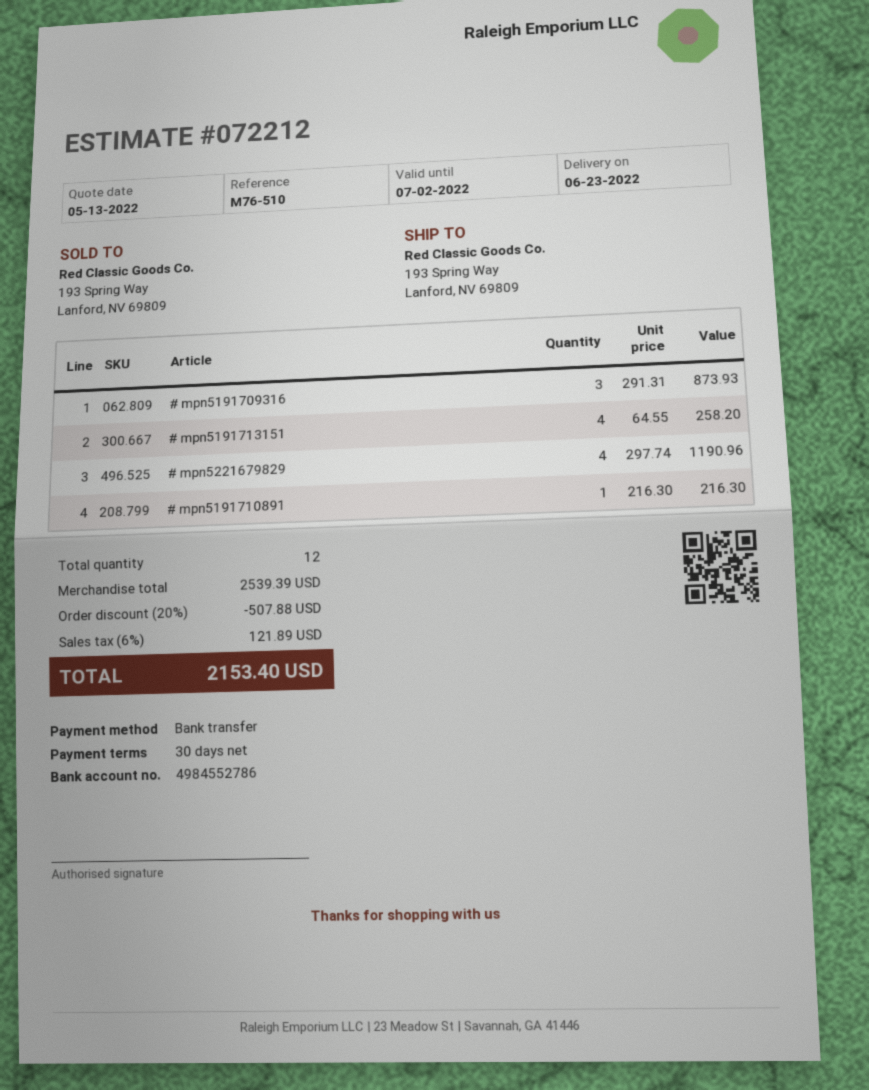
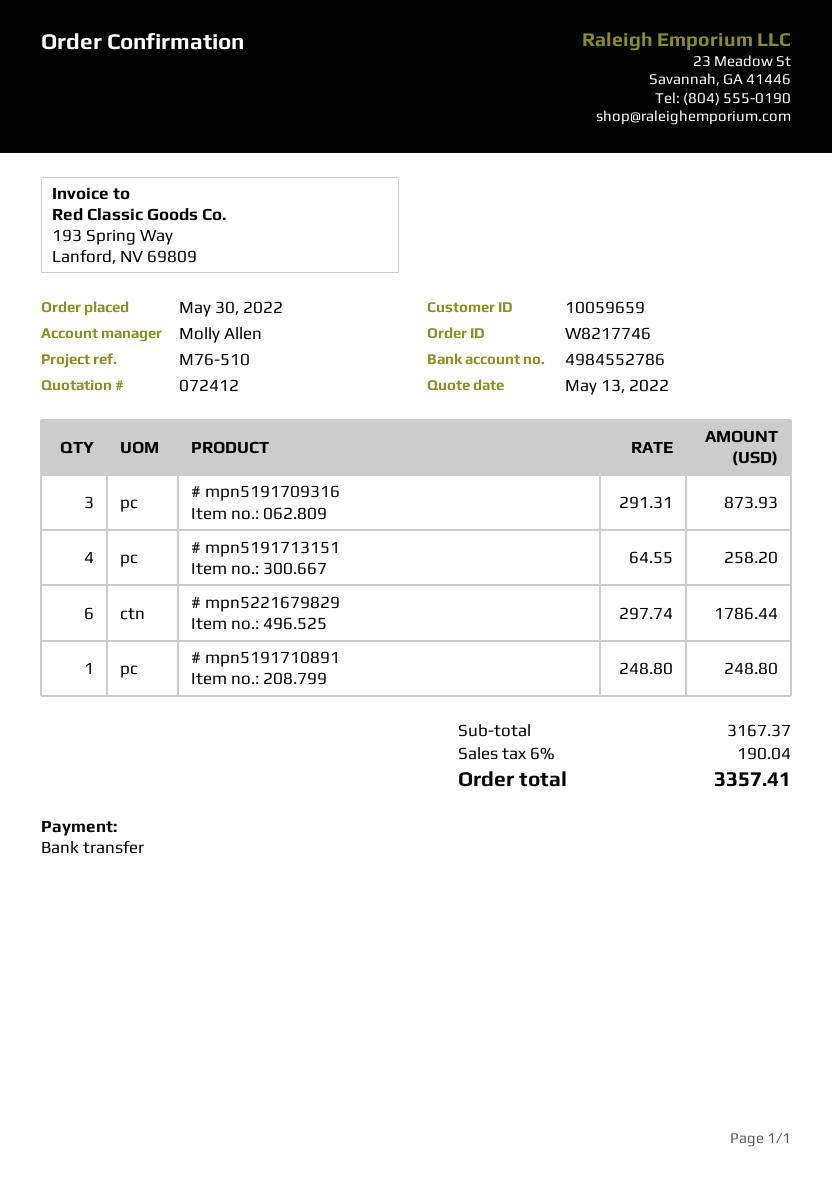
quote number: 072212 -> 072412
# mpn5221679829: 4 x 297.74 = 1190.96 -> 6 x 297.74 = 1786.44
# mpn5191710891: 1 x 216.30 = 216.30 -> 1 x 248.80 = 248.80
subtotal: 2539.39 -> 3167.37
discount: 20% = 507.88 -> none
tax: 6% = 121.89 -> 6% = 190.04
total: 2153.40 -> 3357.41

